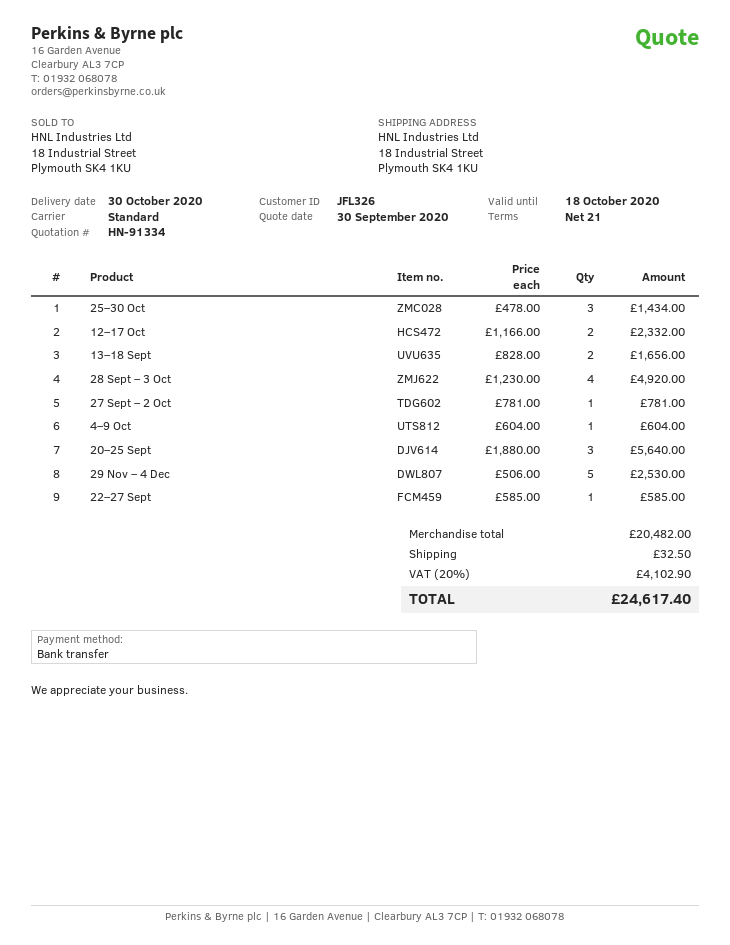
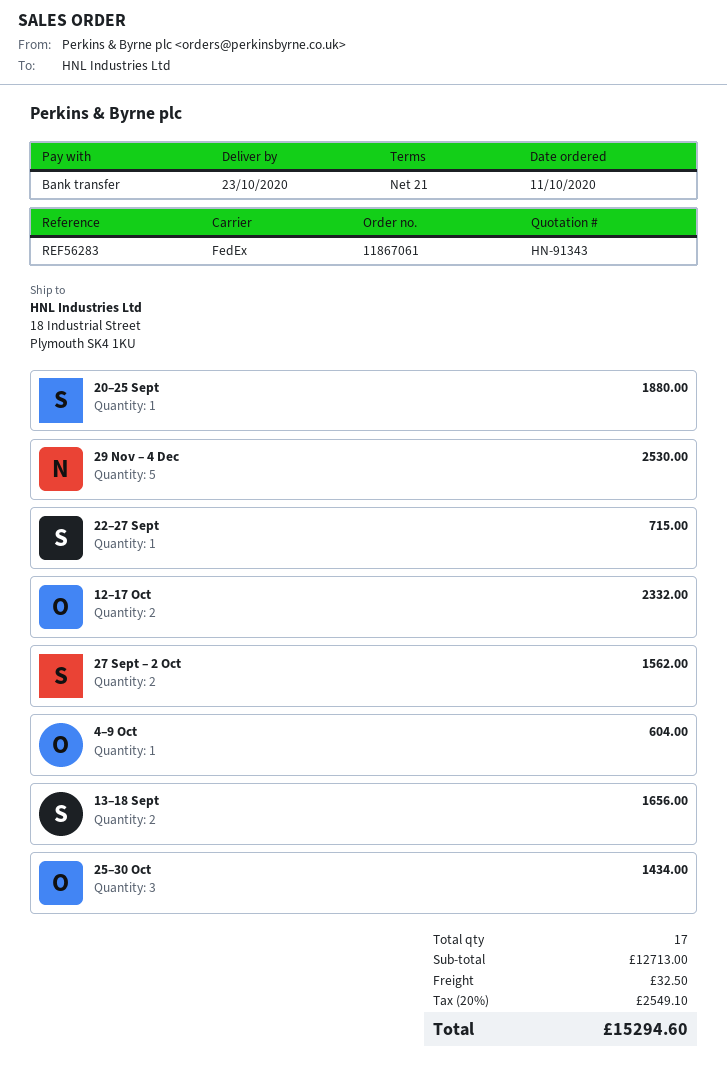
quote number: HN-91334 -> HN-91343
delivery date: 2020-10-30 -> 2020-10-23
shipping method: standard -> FedEx
28 Sept – 3 Oct: 4 for 4920.00 -> none
27 Sept – 2 Oct: 1 for 781.00 -> 2 for 1562.00
20–25 Sept: 3 for 5640.00 -> 1 for 1880.00
22–27 Sept: 1 for 585.00 -> 1 for 715.00
subtotal: 20482.00 -> 12713.00
tax: 20% = 4102.90 -> 20% = 2549.10
total: 24617.40 -> 15294.60

